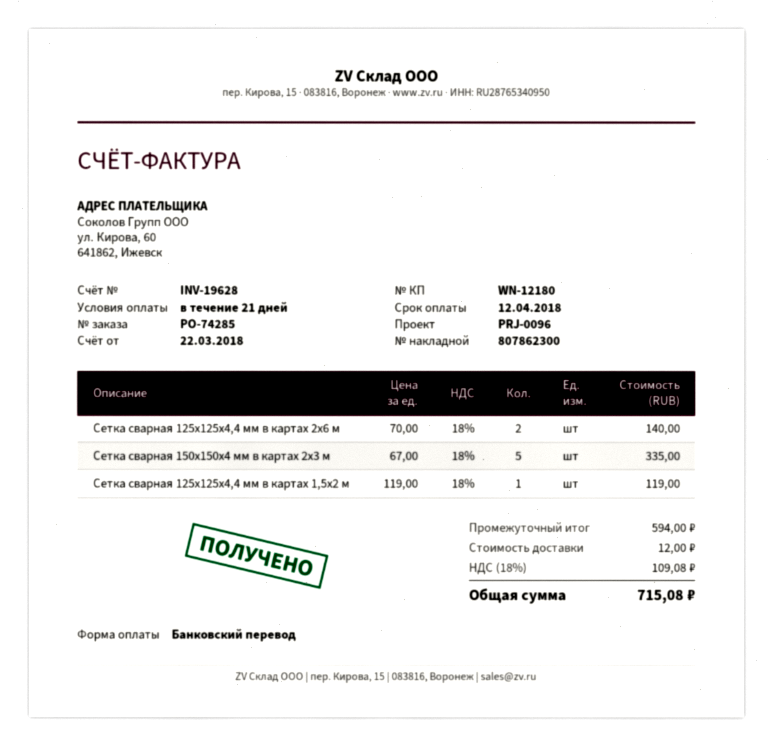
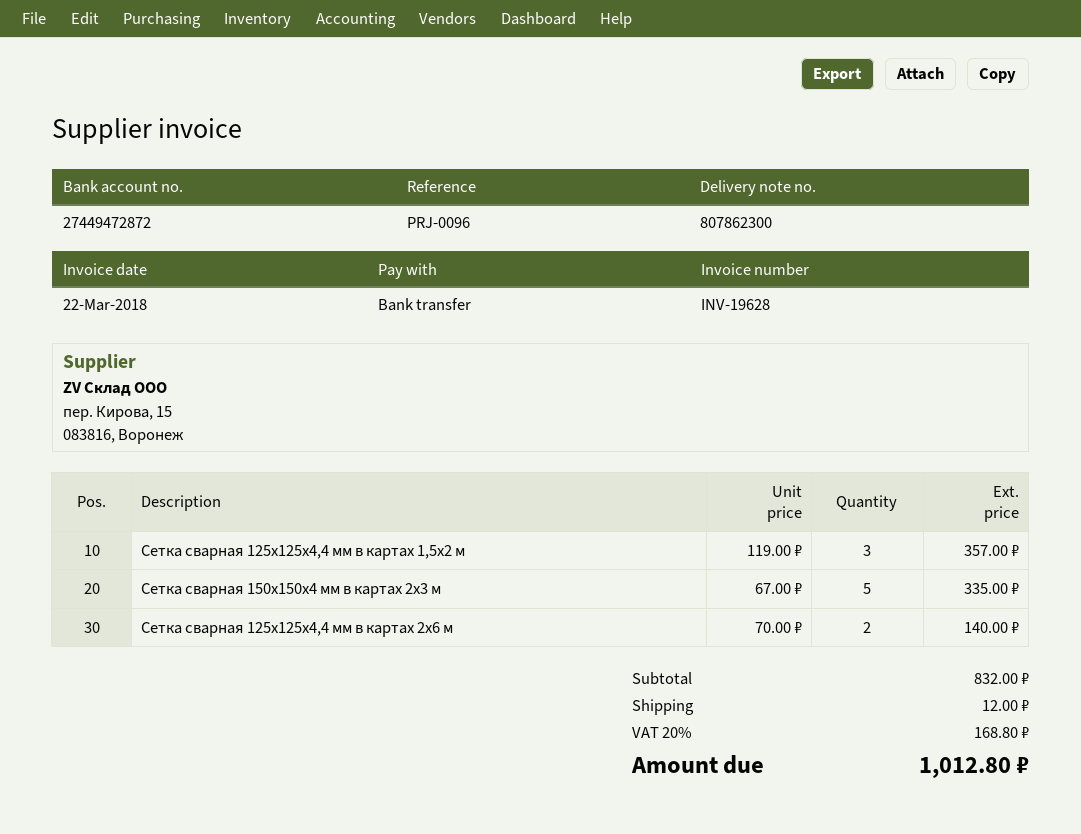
Сетка сварная 125х125х4,4 мм в картах 1,5х2 м: 1 x 119.00 = 119.00 -> 3 x 119.00 = 357.00
subtotal: 594.00 -> 832.00
tax: 18% = 109.08 -> 20% = 168.80
total: 715.08 -> 1012.80

